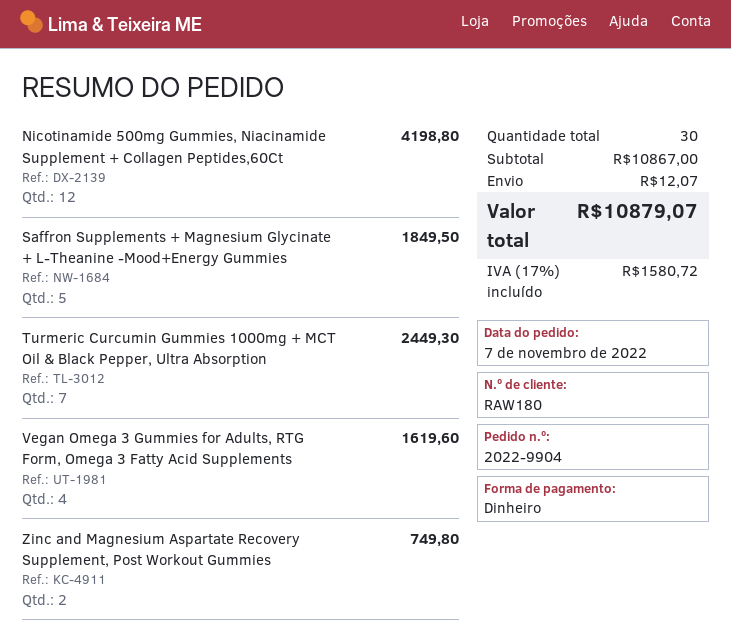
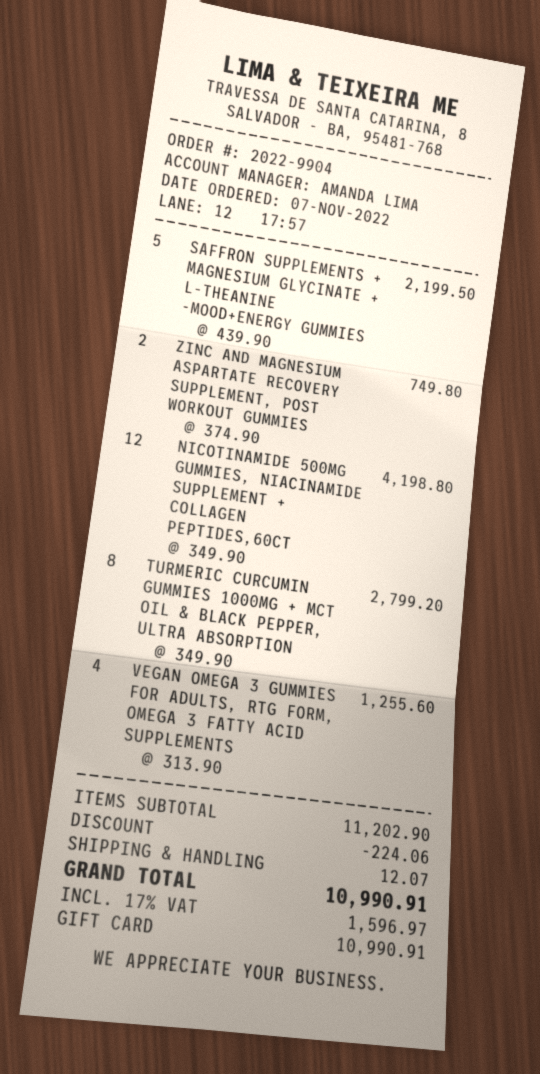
payment method: cash -> gift card
Saffron Supplements + Magnesium Glycinate + L-Theanine -Mood+Energy Gummies: 5 for 1849.50 -> 5 for 2199.50
Turmeric Curcumin Gummies 1000mg + MCT Oil & Black Pepper, Ultra Absorption: 7 for 2449.30 -> 8 for 2799.20
Vegan Omega 3 Gummies for Adults, RTG Form, Omega 3 Fatty Acid Supplements: 4 for 1619.60 -> 4 for 1255.60
subtotal: 10867.00 -> 11202.90
discount: none -> 224.06
tax: 17% = 1580.72 -> 17% = 1596.97
total: 10879.07 -> 10990.91

